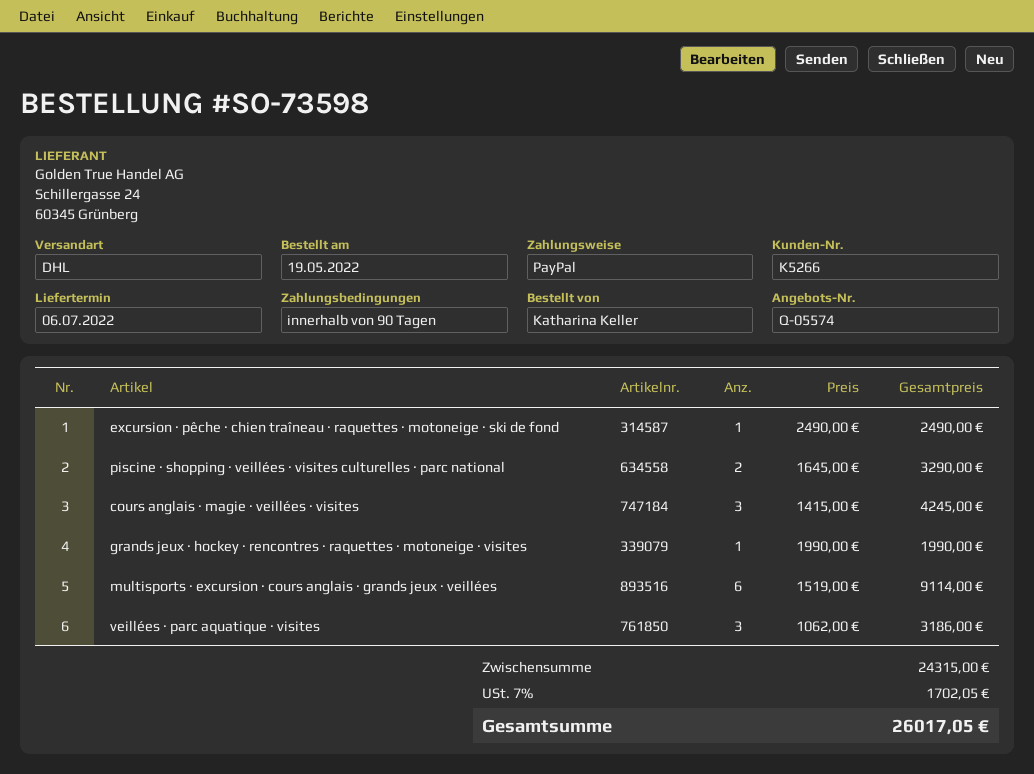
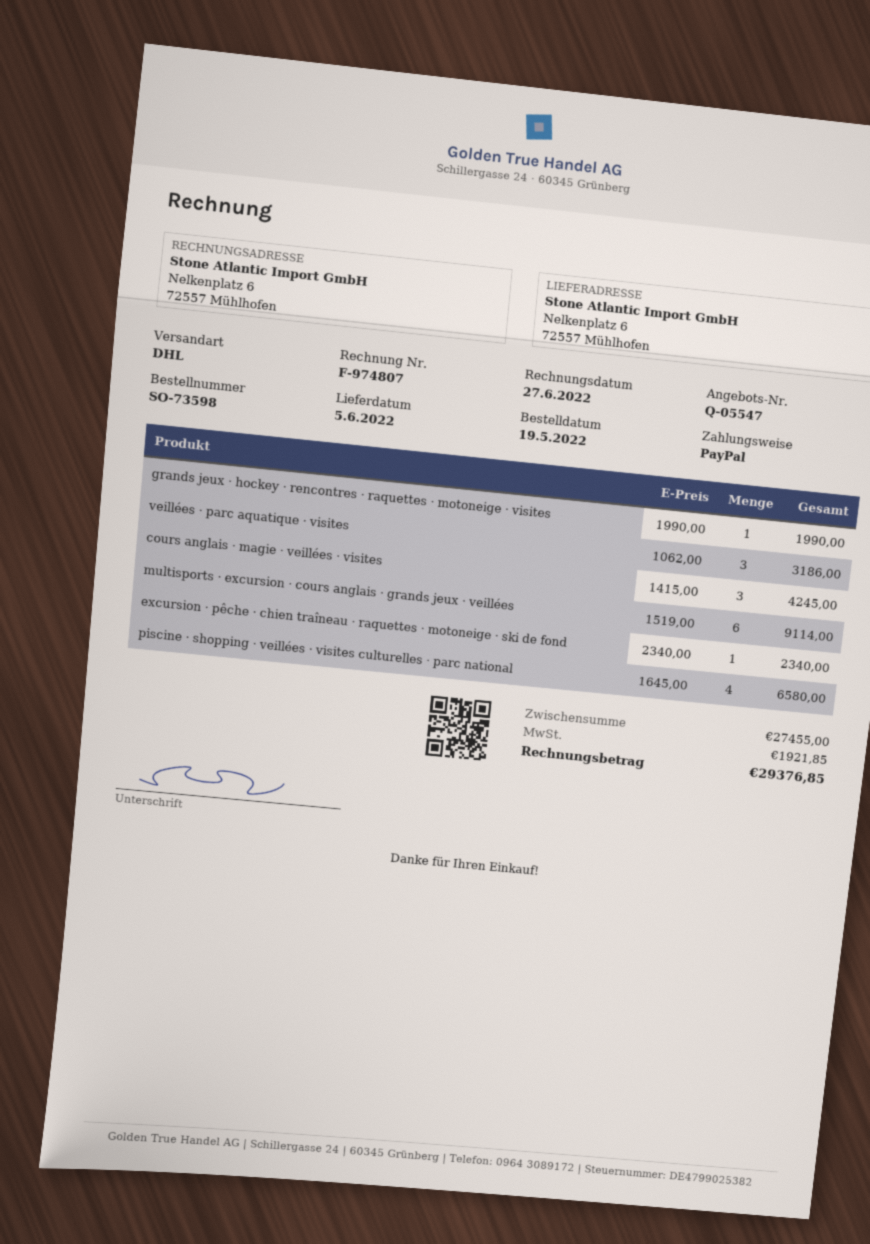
quote number: Q-05574 -> Q-05547
delivery date: 2022-07-06 -> 2022-06-05
excursion · pêche · chien traîneau · raquettes · motoneige · ski de fond: 1 x 2490.00 = 2490.00 -> 1 x 2340.00 = 2340.00
piscine · shopping · veillées · visites culturelles · parc national: 2 x 1645.00 = 3290.00 -> 4 x 1645.00 = 6580.00
subtotal: 24315.00 -> 27455.00
tax: 1702.05 -> 1921.85
total: 26017.05 -> 29376.85

